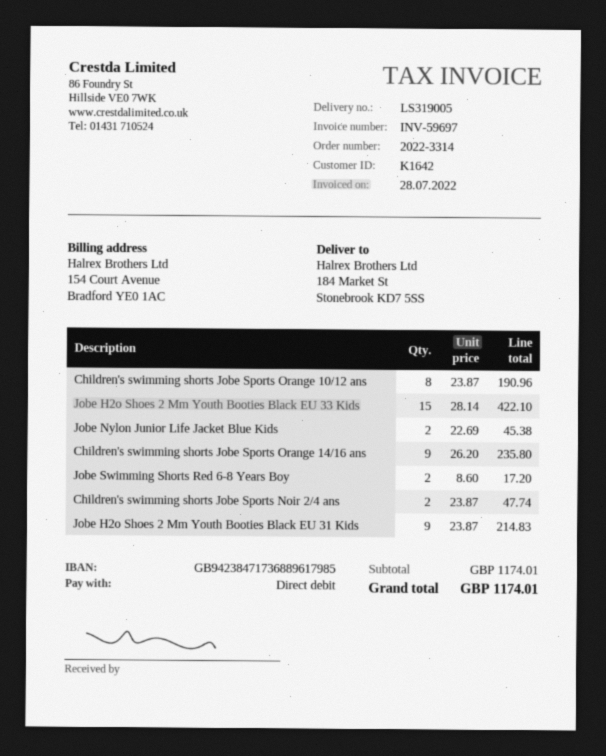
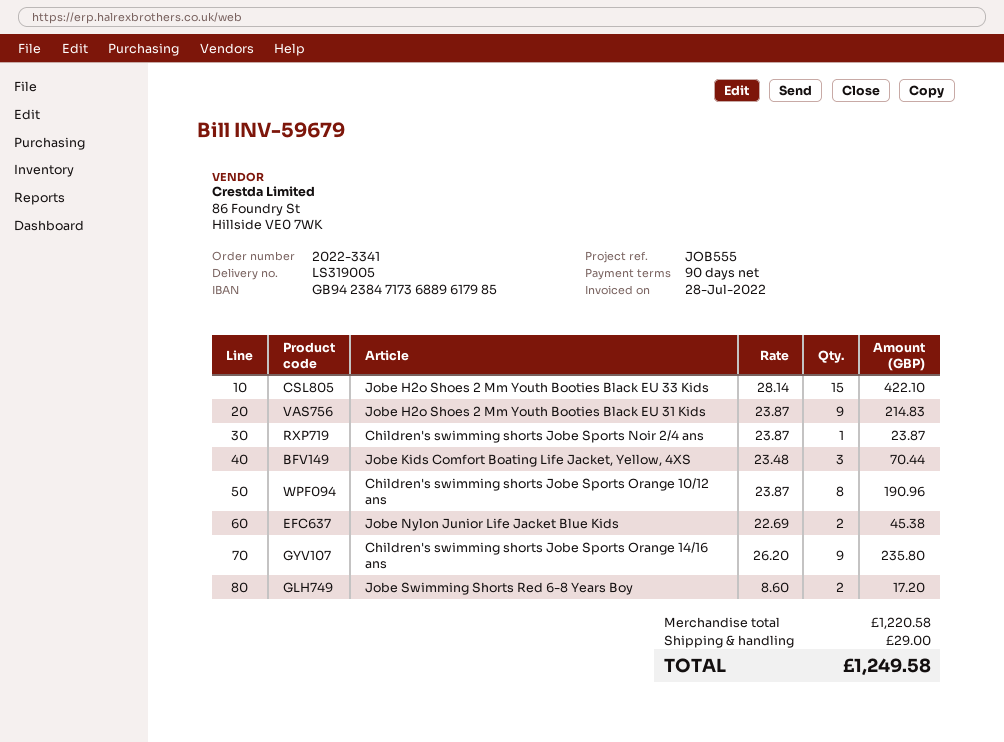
order number: 2022-3314 -> 2022-3341
invoice number: INV-59697 -> INV-59679
Children's swimming shorts Jobe Sports Noir 2/4 ans: 2 x 23.87 = 47.74 -> 1 x 23.87 = 23.87
Jobe Kids Comfort Boating Life Jacket, Yellow, 4XS: none -> 3 x 23.48 = 70.44
subtotal: 1174.01 -> 1220.58
shipping: none -> 29.00
total: 1174.01 -> 1249.58

